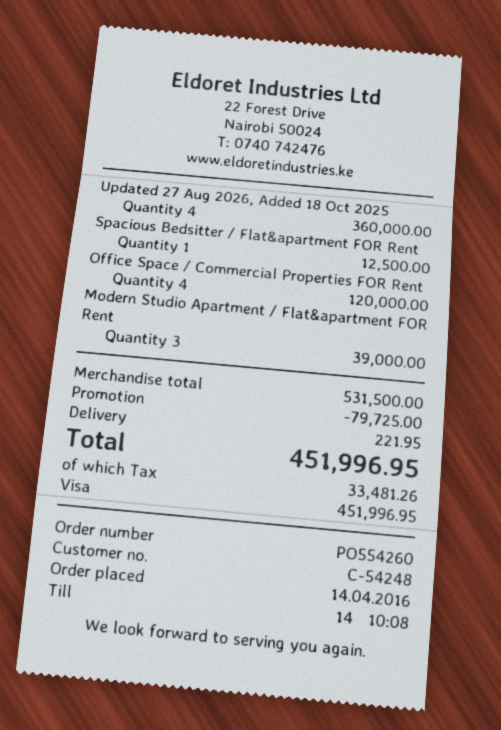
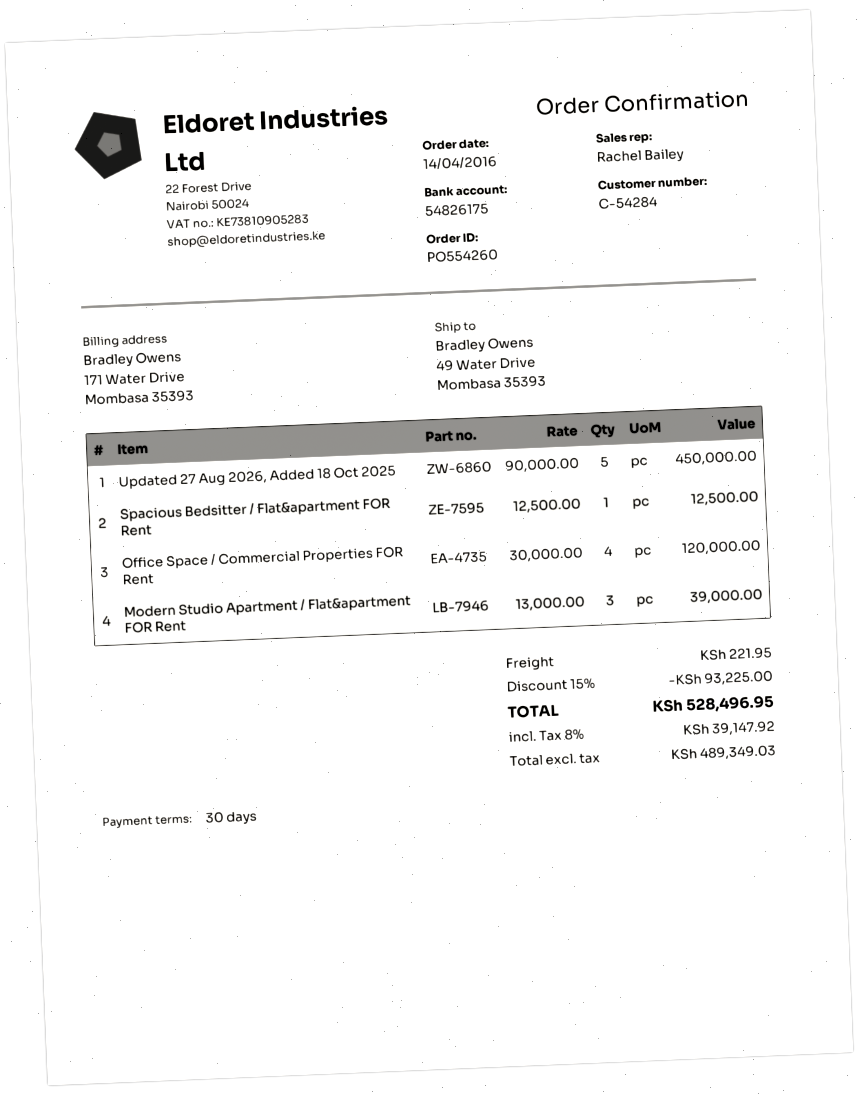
customer number: C-54248 -> C-54284
Updated 27 Aug 2026, Added 18 Oct 2025: 4 for 360000.00 -> 5 for 450000.00
discount: 79725.00 -> 93225.00
tax: 33481.26 -> 39147.92
total: 451996.95 -> 528496.95

